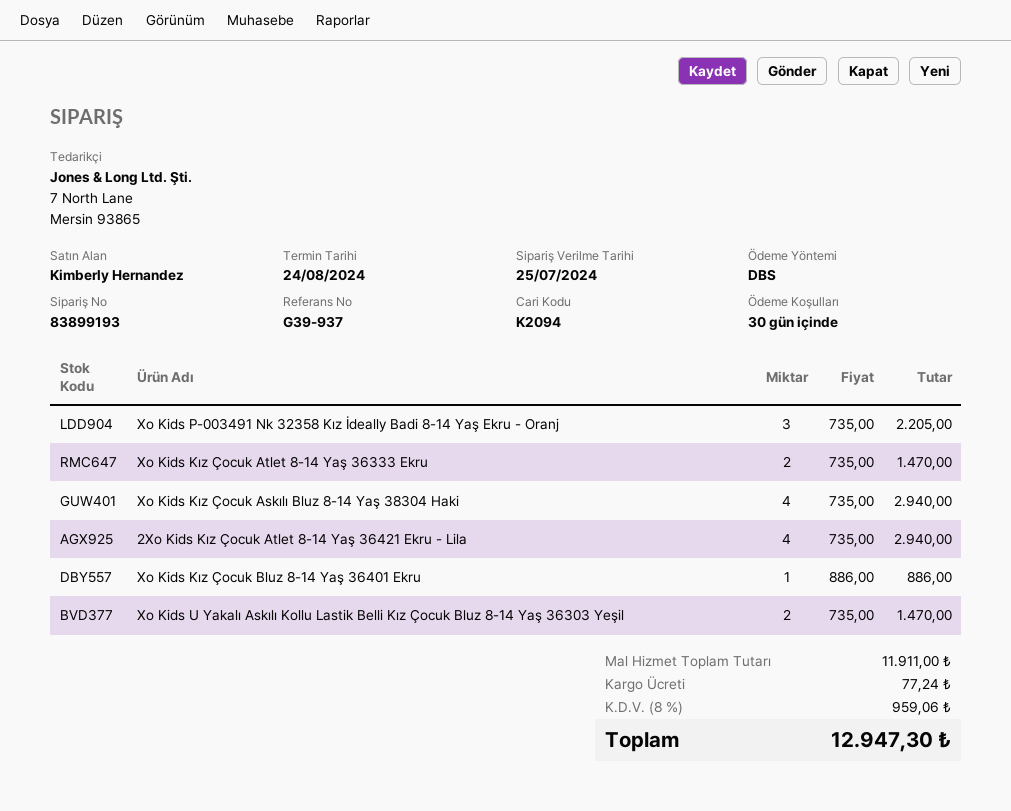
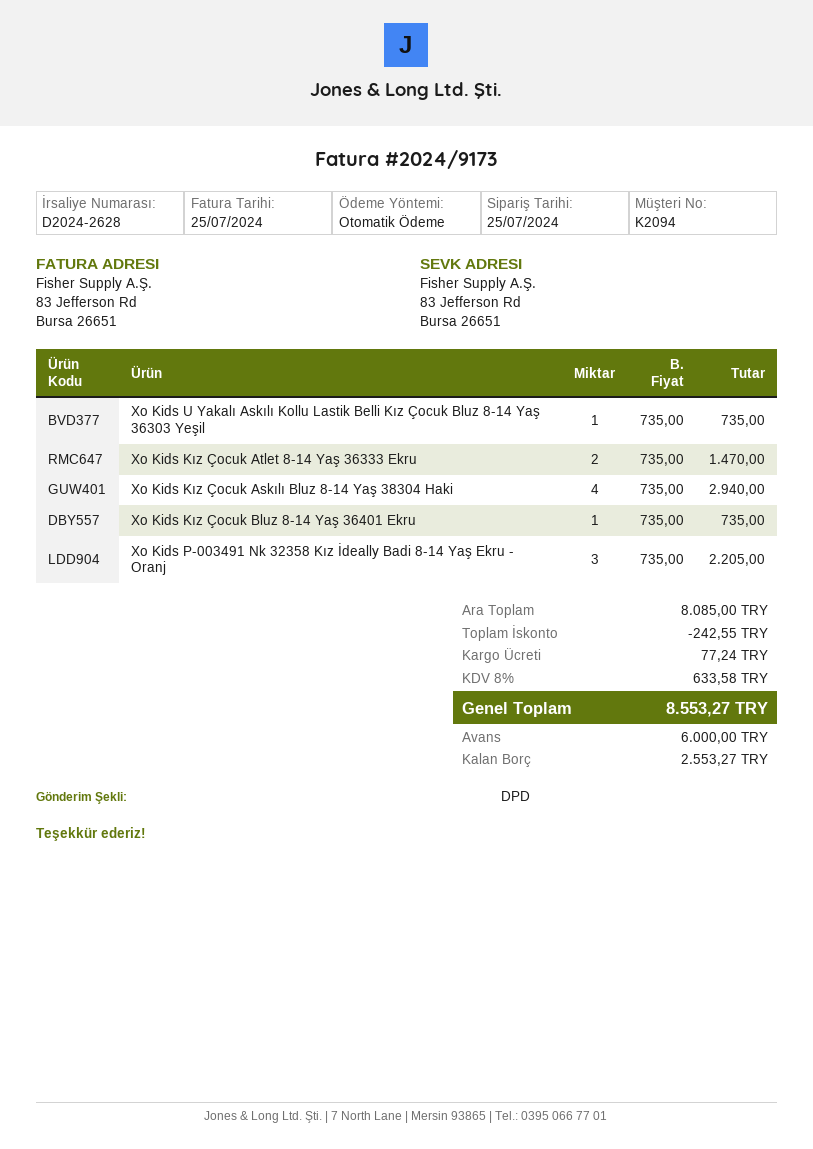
2Xo Kids Kız Çocuk Atlet 8-14 Yaş 36421 Ekru - Lila: 4 x 735.00 = 2940.00 -> none
Xo Kids Kız Çocuk Bluz 8-14 Yaş 36401 Ekru: 1 x 886.00 = 886.00 -> 1 x 735.00 = 735.00
Xo Kids U Yakalı Askılı Kollu Lastik Belli Kız Çocuk Bluz 8-14 Yaş 36303 Yeşil: 2 x 735.00 = 1470.00 -> 1 x 735.00 = 735.00
subtotal: 11911.00 -> 8085.00
discount: none -> 242.55
tax: 8% = 959.06 -> 8% = 633.58
total: 12947.30 -> 8553.27

